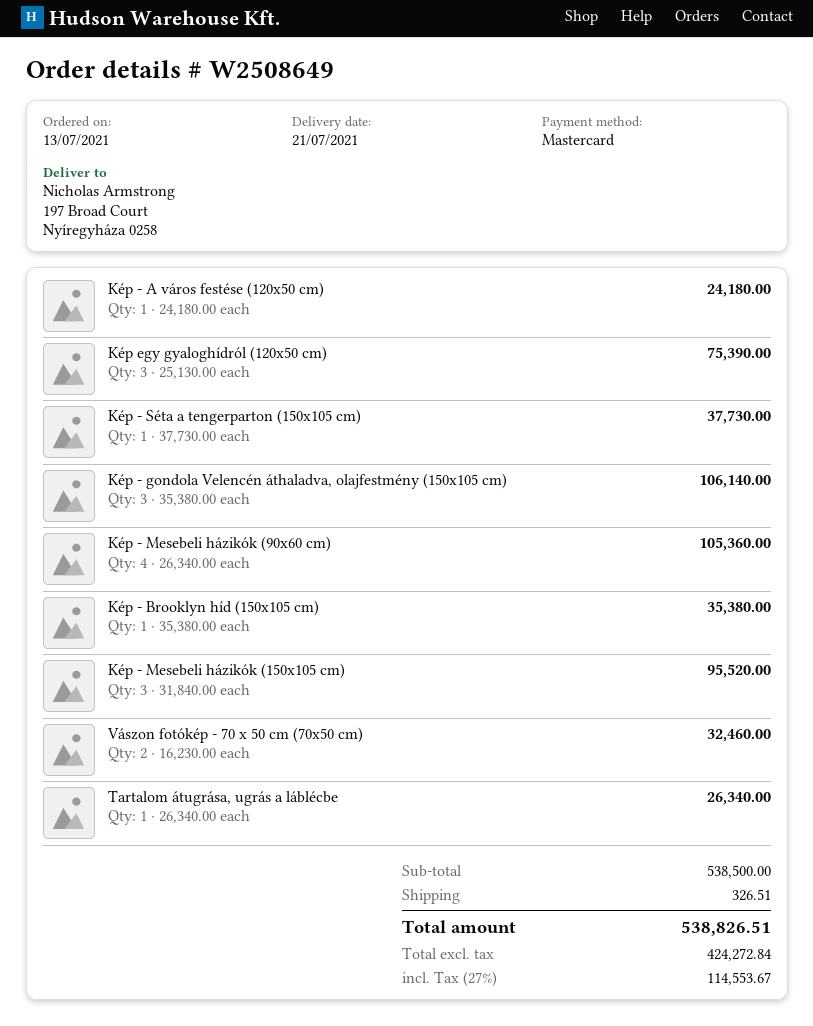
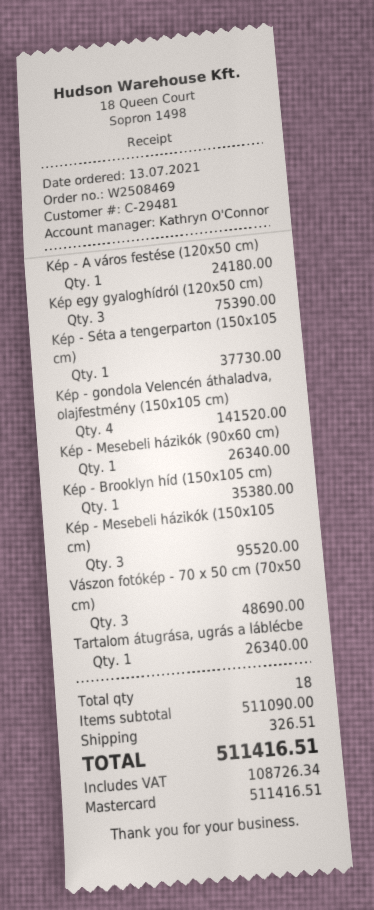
order number: W2508649 -> W2508469
Kép - gondola Velencén áthaladva, olajfestmény (150x105 cm): 3 for 106140.00 -> 4 for 141520.00
Kép - Mesebeli házikók (90x60 cm): 4 for 105360.00 -> 1 for 26340.00
Vászon fotókép - 70 x 50 cm (70x50 cm): 2 for 32460.00 -> 3 for 48690.00
subtotal: 538500.00 -> 511090.00
tax: 114553.67 -> 108726.34
total: 538826.51 -> 511416.51

